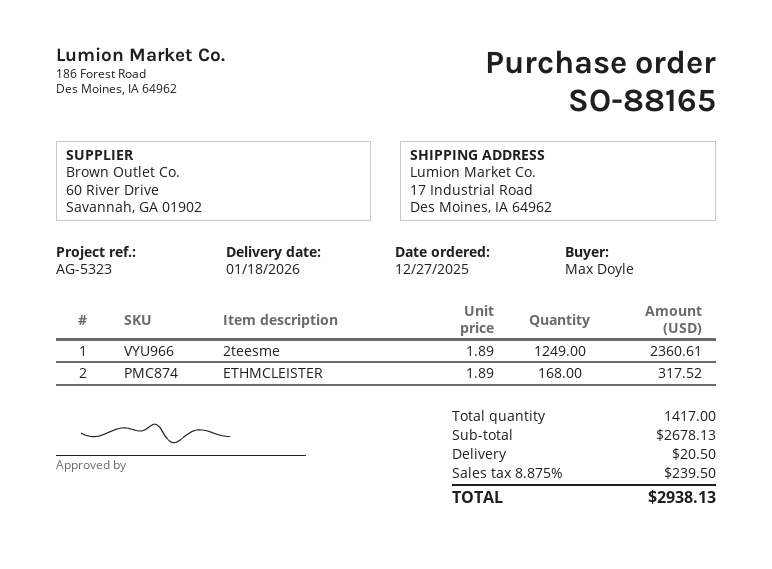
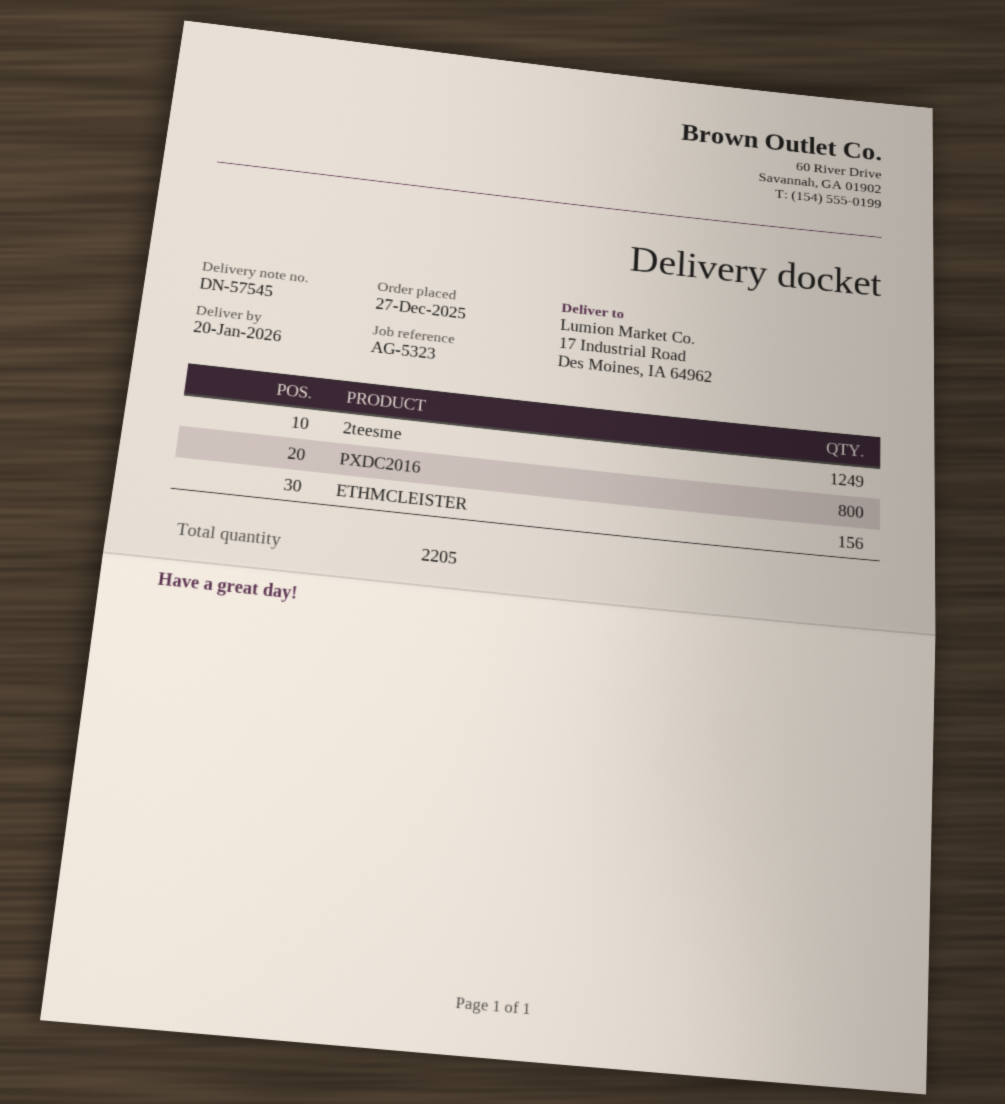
delivery date: 2026-01-18 -> 2026-01-20
ETHMCLEISTER: 168 -> 156
PXDC2016: none -> 800
total quantity: 1417 -> 2205

